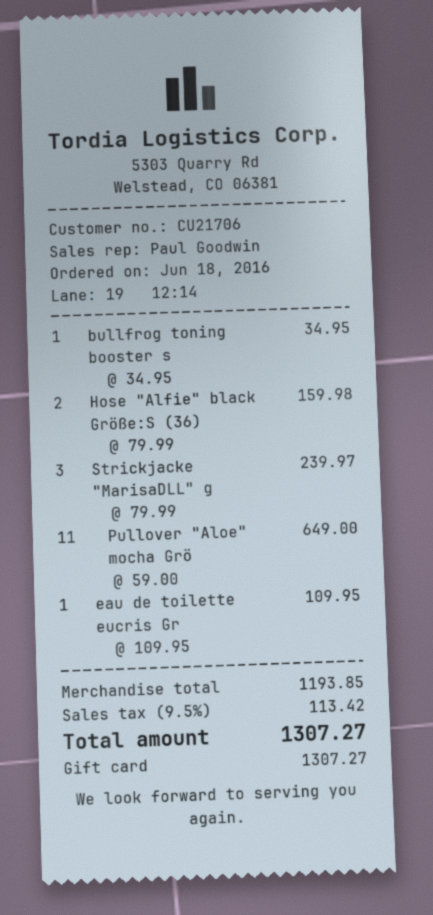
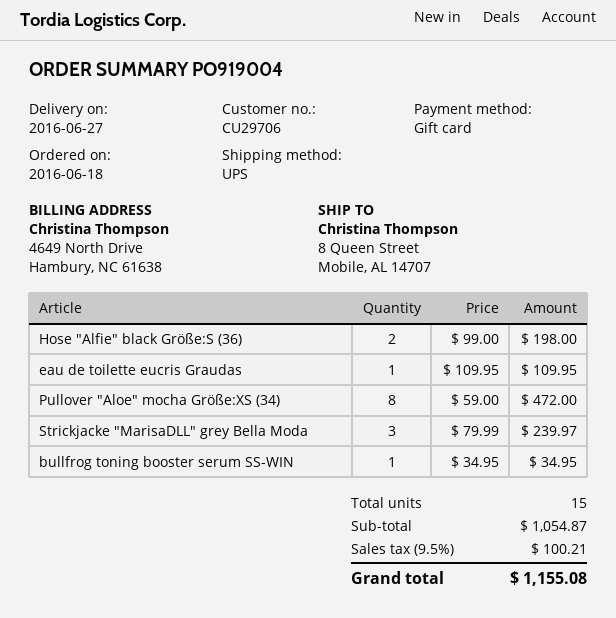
customer number: CU21706 -> CU29706
Hose "Alfie" black Größe:S (36): 2 x 79.99 = 159.98 -> 2 x 99.00 = 198.00
Pullover "Aloe" mocha Grö: 11 x 59.00 = 649.00 -> 8 x 59.00 = 472.00
subtotal: 1193.85 -> 1054.87
tax: 9.5% = 113.42 -> 9.5% = 100.21
total: 1307.27 -> 1155.08

